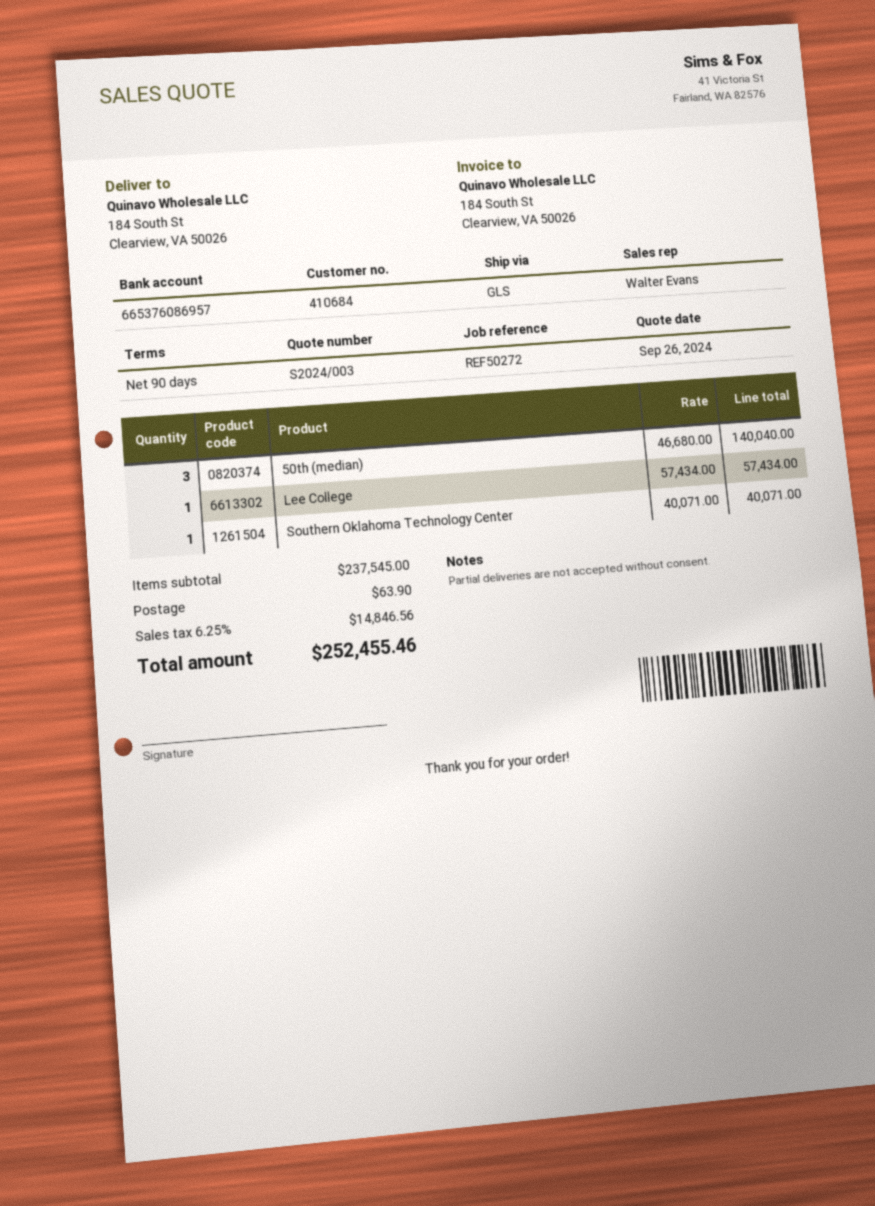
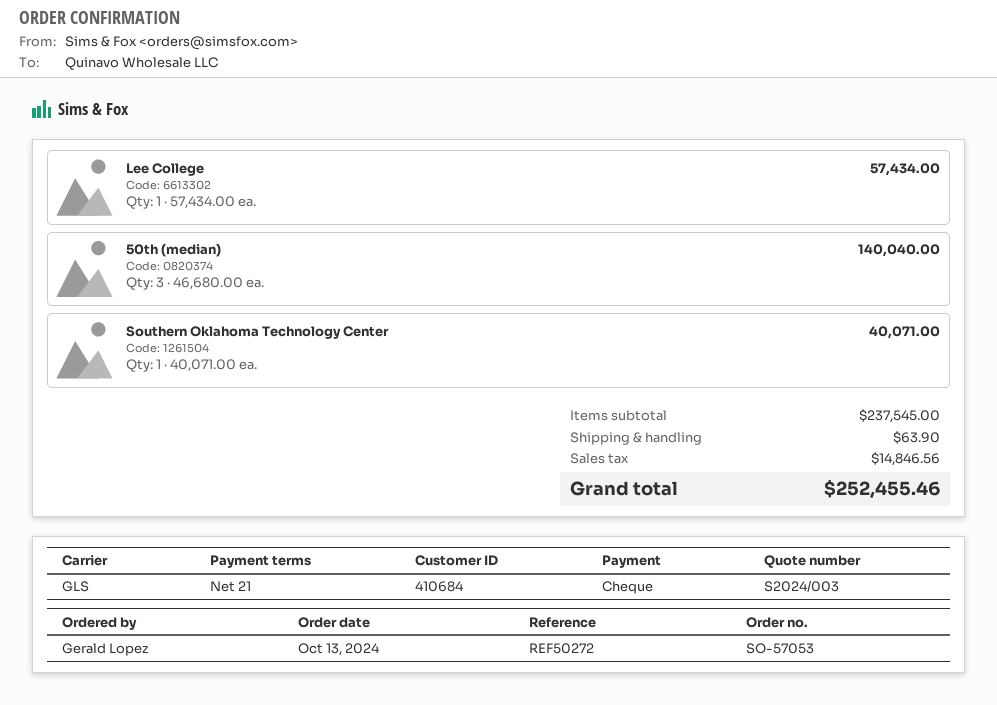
payment terms: 90 days -> 21 days

